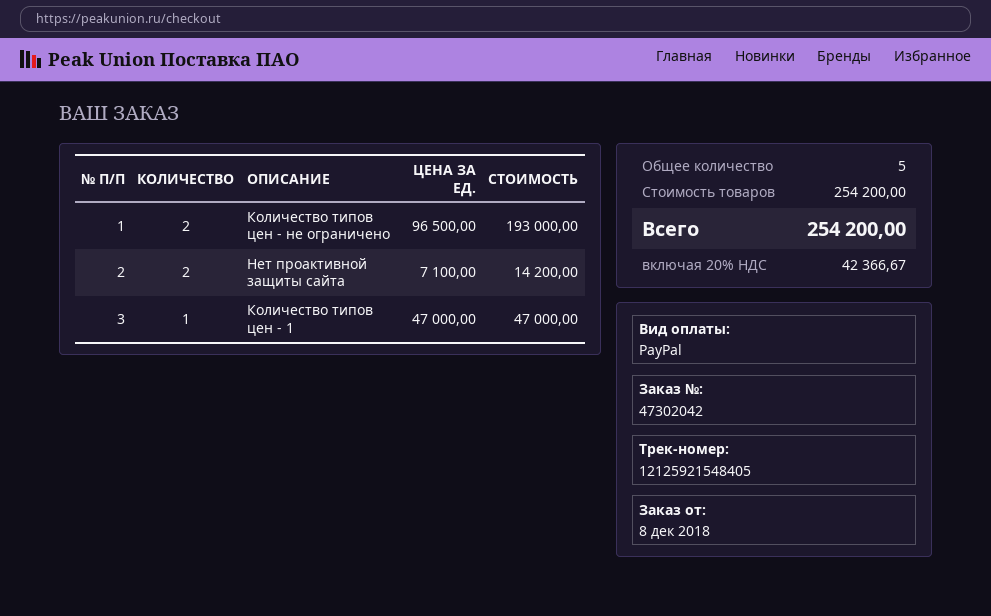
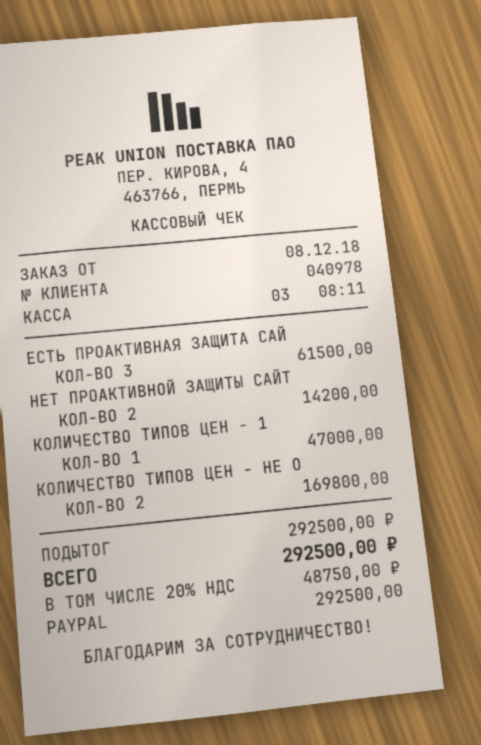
Количество типов цен - не ограничено: 2 for 193000.00 -> 2 for 169800.00
ЕСТЬ ПРОАКТИВНАЯ ЗАЩИТА САЙ: none -> 3 for 61500.00
subtotal: 254200.00 -> 292500.00
tax: 20% = 42366.67 -> 20% = 48750.00
total: 254200.00 -> 292500.00

